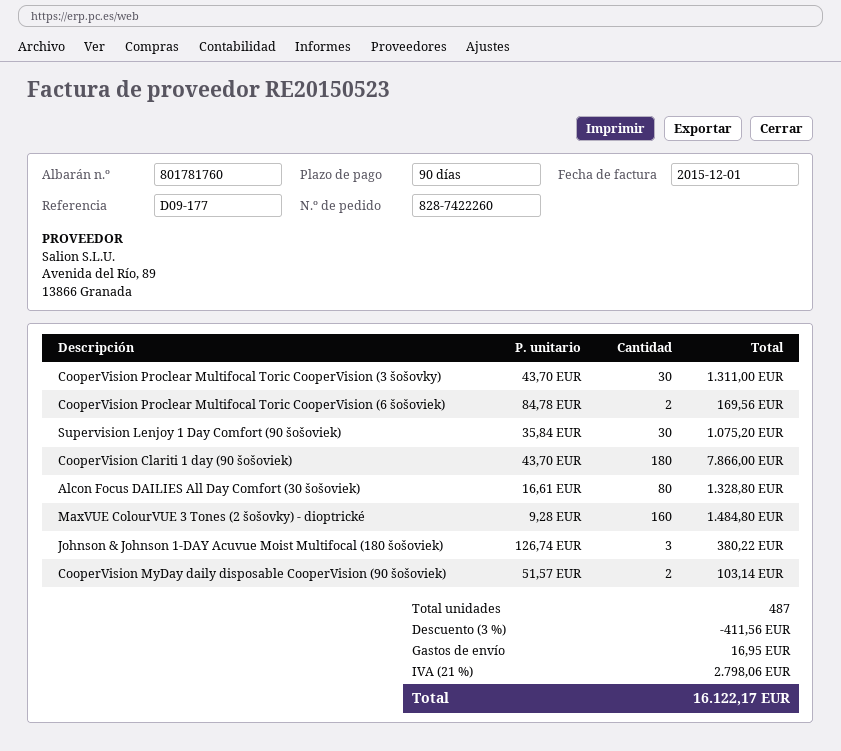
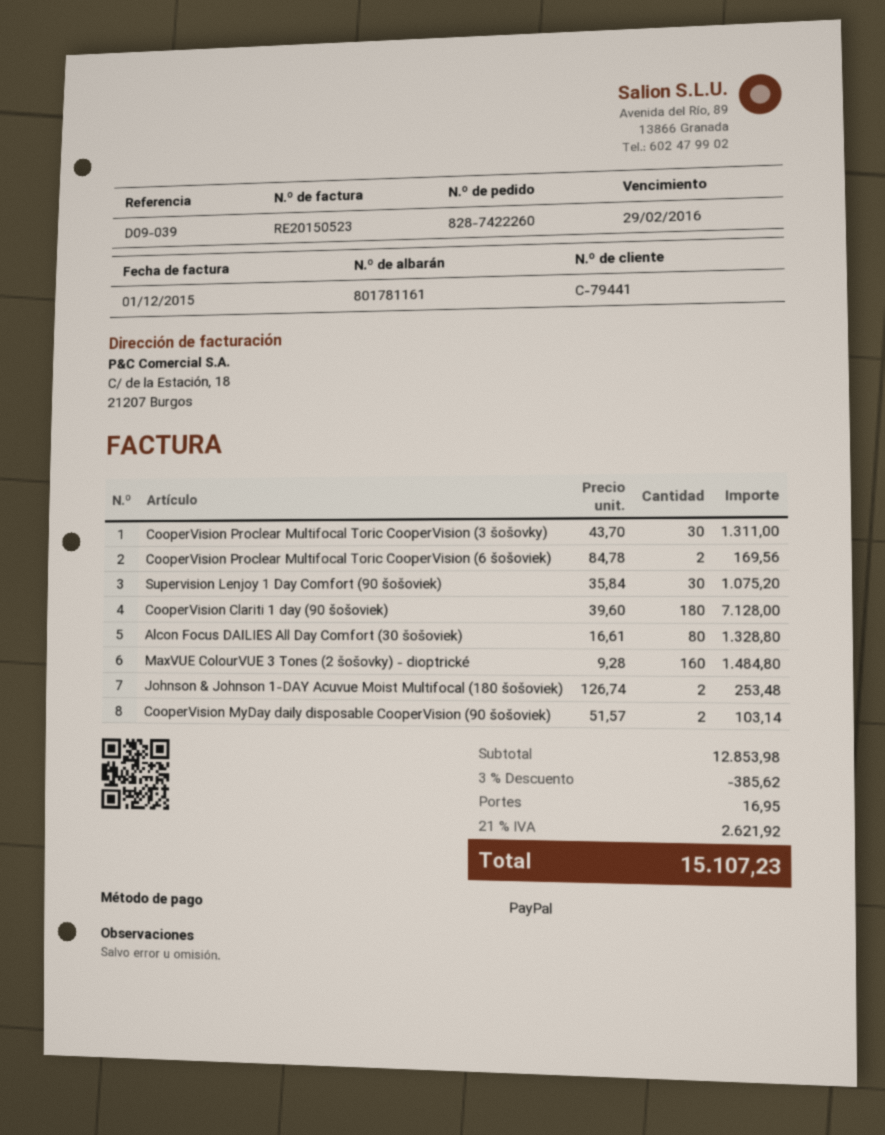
delivery note number: 801781760 -> 801781161
reference: D09-177 -> D09-039
CooperVision Clariti 1 day (90 šošoviek): 180 x 43.70 = 7866.00 -> 180 x 39.60 = 7128.00
Johnson & Johnson 1-DAY Acuvue Moist Multifocal (180 šošoviek): 3 x 126.74 = 380.22 -> 2 x 126.74 = 253.48
discount: 3% = 411.56 -> 3% = 385.62
tax: 21% = 2798.06 -> 21% = 2621.92
total: 16122.17 -> 15107.23

